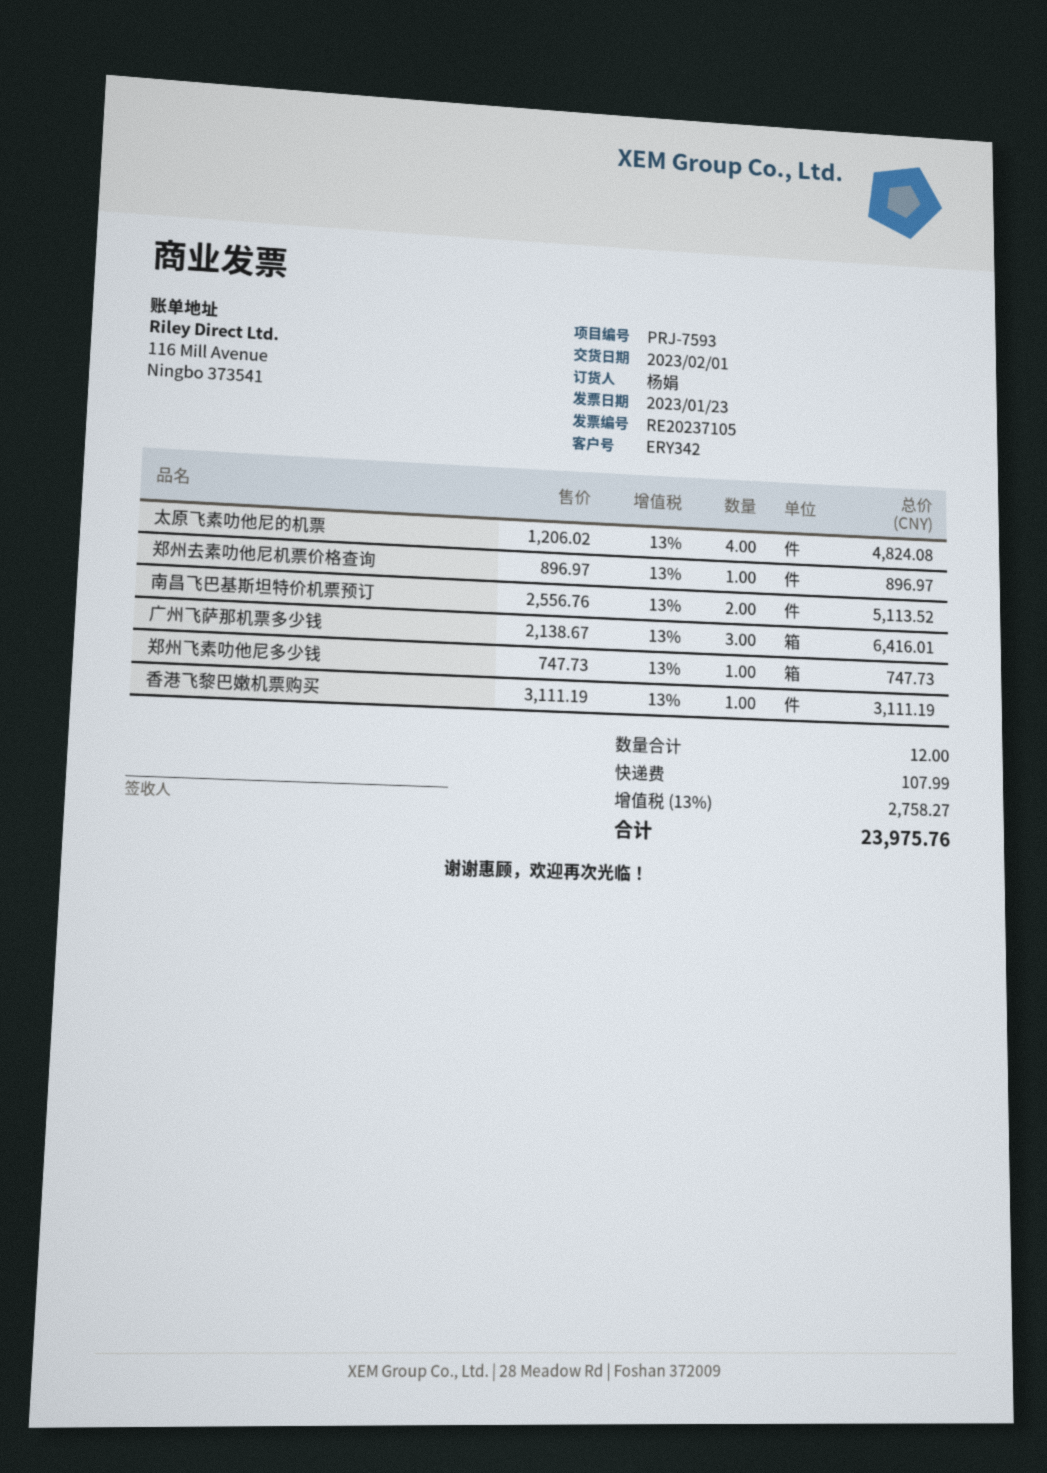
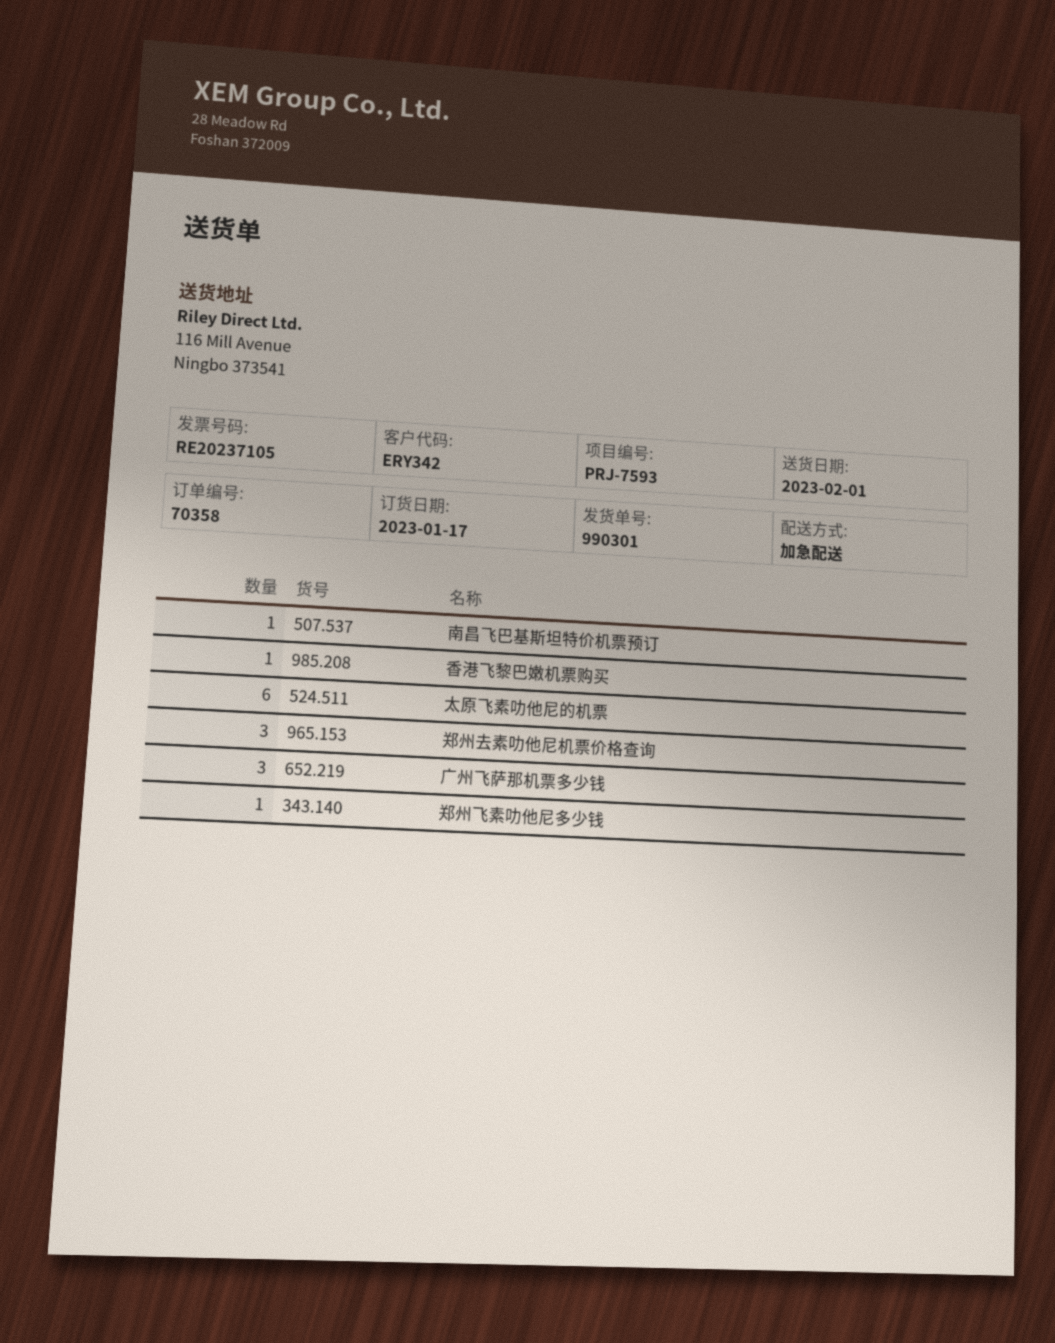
太原飞素叻他尼的机票: 4 -> 6
郑州去素叻他尼机票价格查询: 1 -> 3
南昌飞巴基斯坦特价机票预订: 2 -> 1

